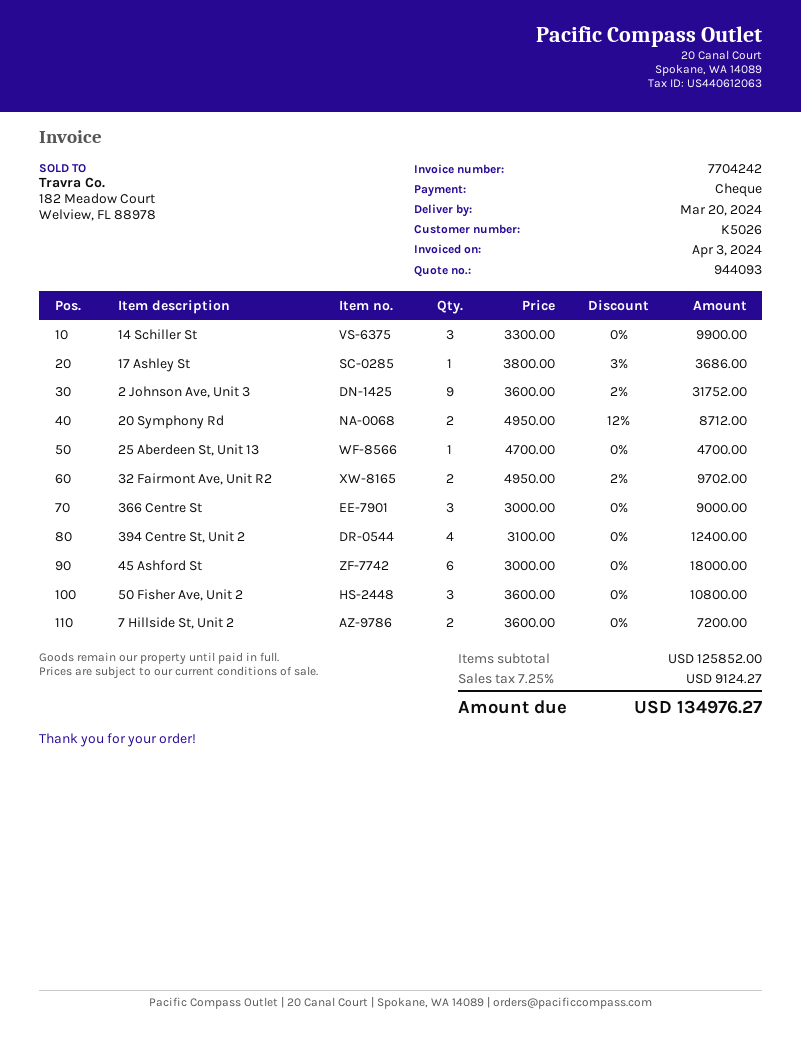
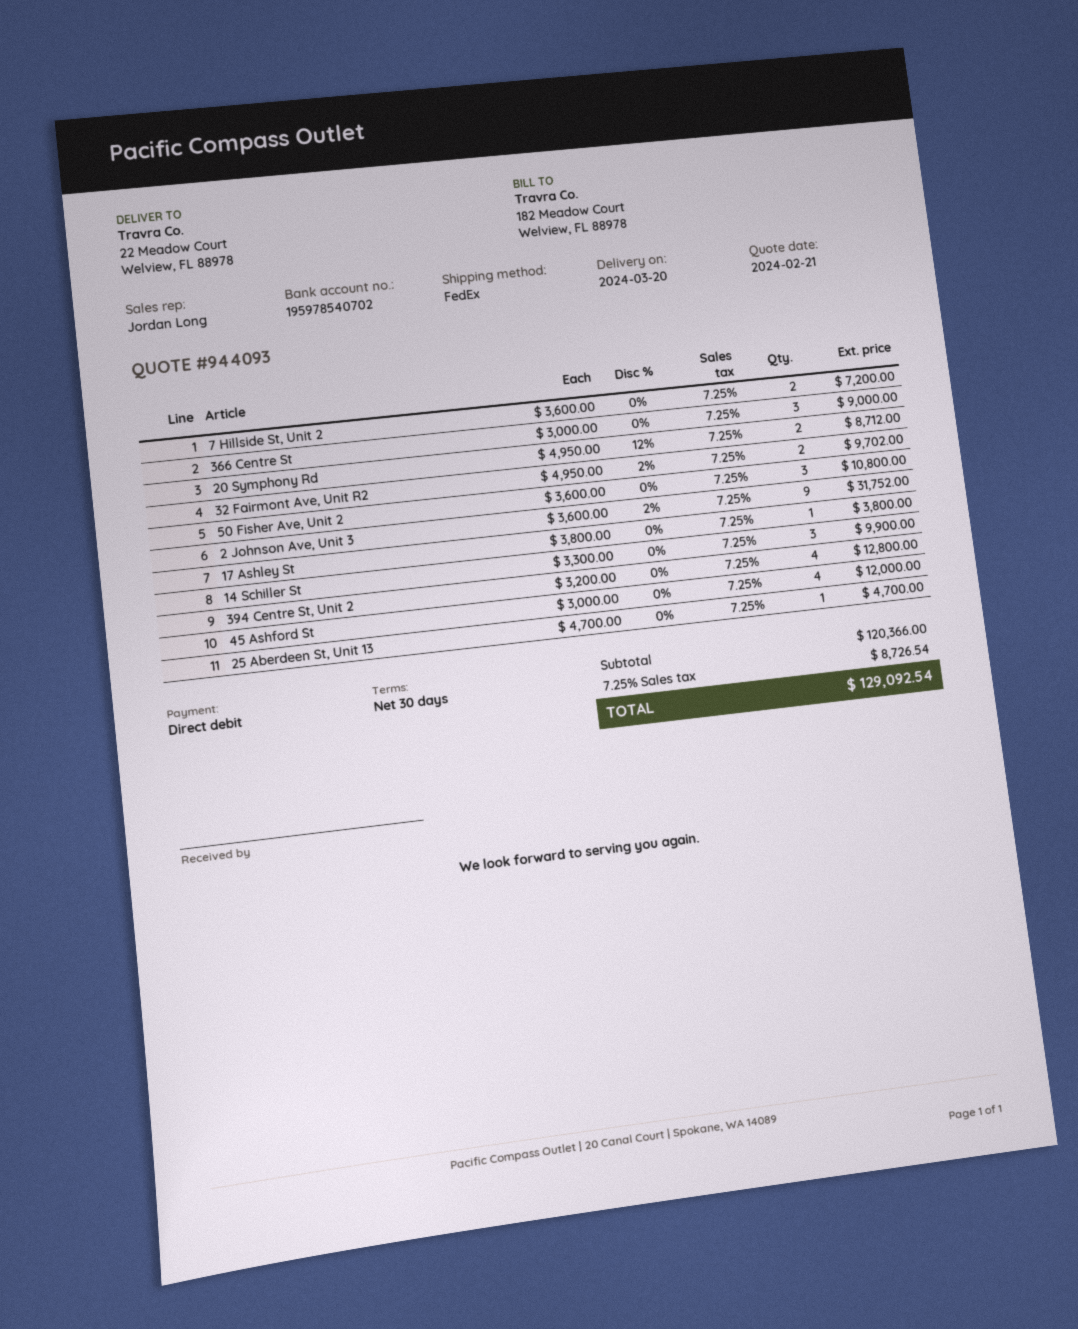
payment method: cheque -> direct debit
17 Ashley St: 1 x 3800.00 - 3% = 3686.00 -> 1 x 3800.00 = 3800.00
394 Centre St, Unit 2: 4 x 3100.00 = 12400.00 -> 4 x 3200.00 = 12800.00
45 Ashford St: 6 x 3000.00 = 18000.00 -> 4 x 3000.00 = 12000.00
subtotal: 125852.00 -> 120366.00
tax: 7.25% = 9124.27 -> 7.25% = 8726.54
total: 134976.27 -> 129092.54

